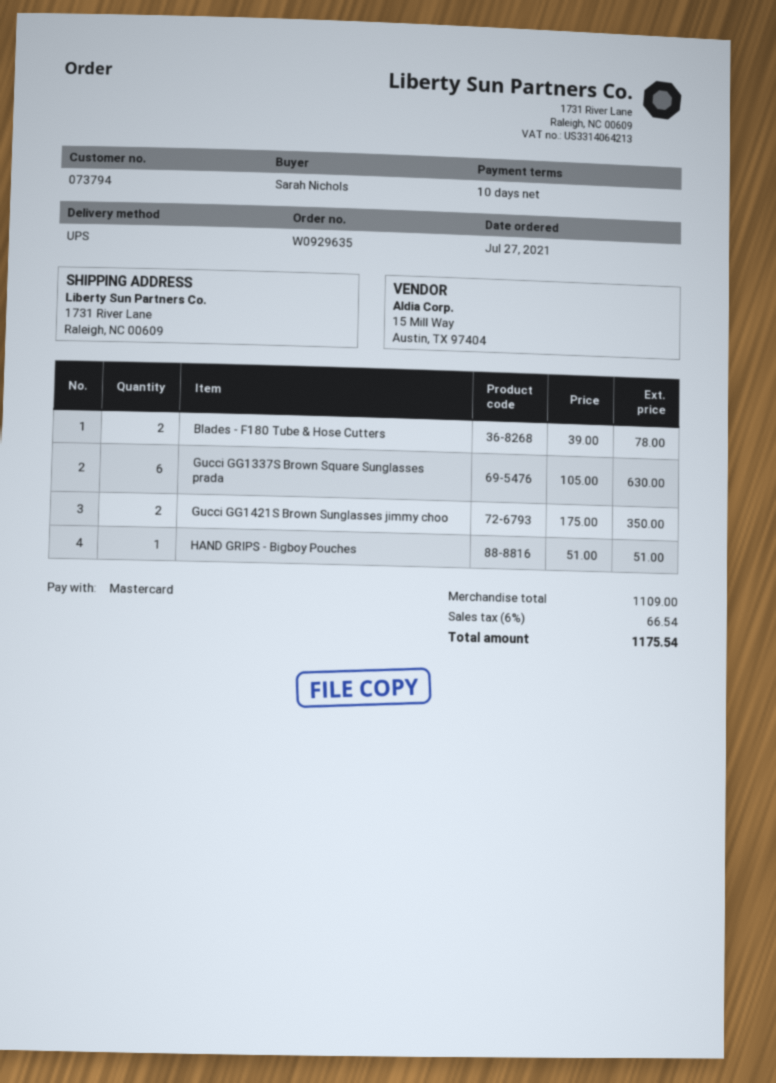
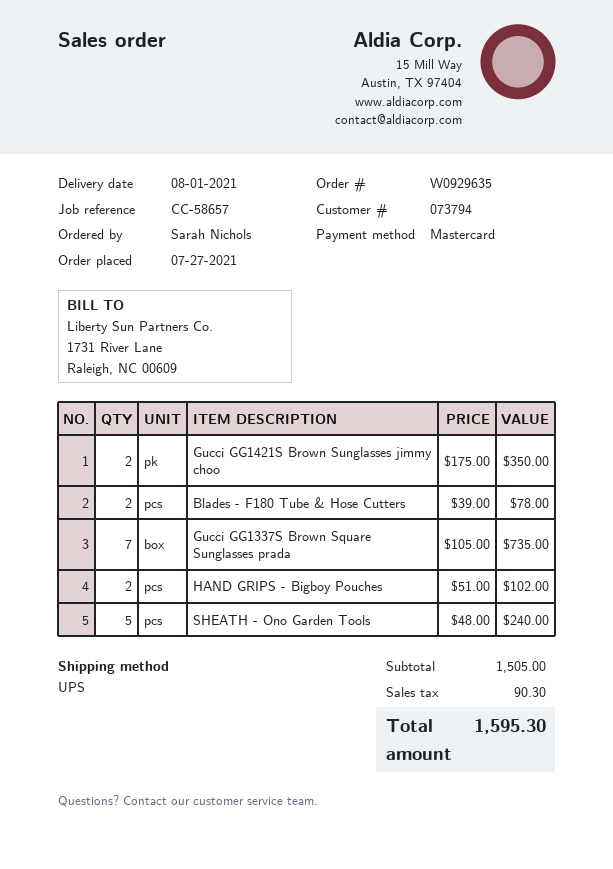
Gucci GG1337S Brown Square Sunglasses prada: 6 x 105.00 = 630.00 -> 7 x 105.00 = 735.00
HAND GRIPS - Bigboy Pouches: 1 x 51.00 = 51.00 -> 2 x 51.00 = 102.00
SHEATH - Ono Garden Tools: none -> 5 x 48.00 = 240.00
subtotal: 1109.00 -> 1505.00
tax: 66.54 -> 90.30
total: 1175.54 -> 1595.30

